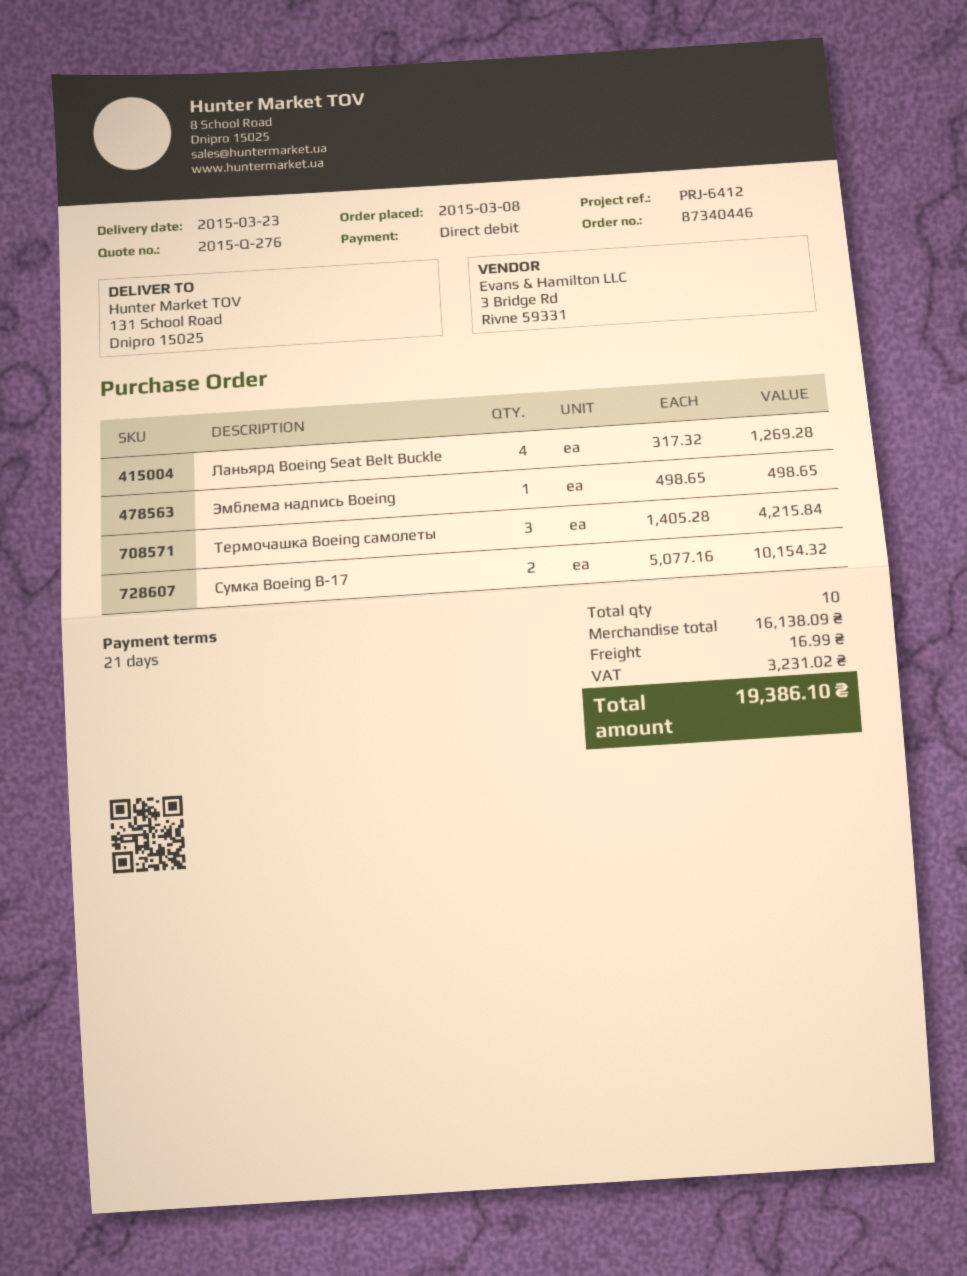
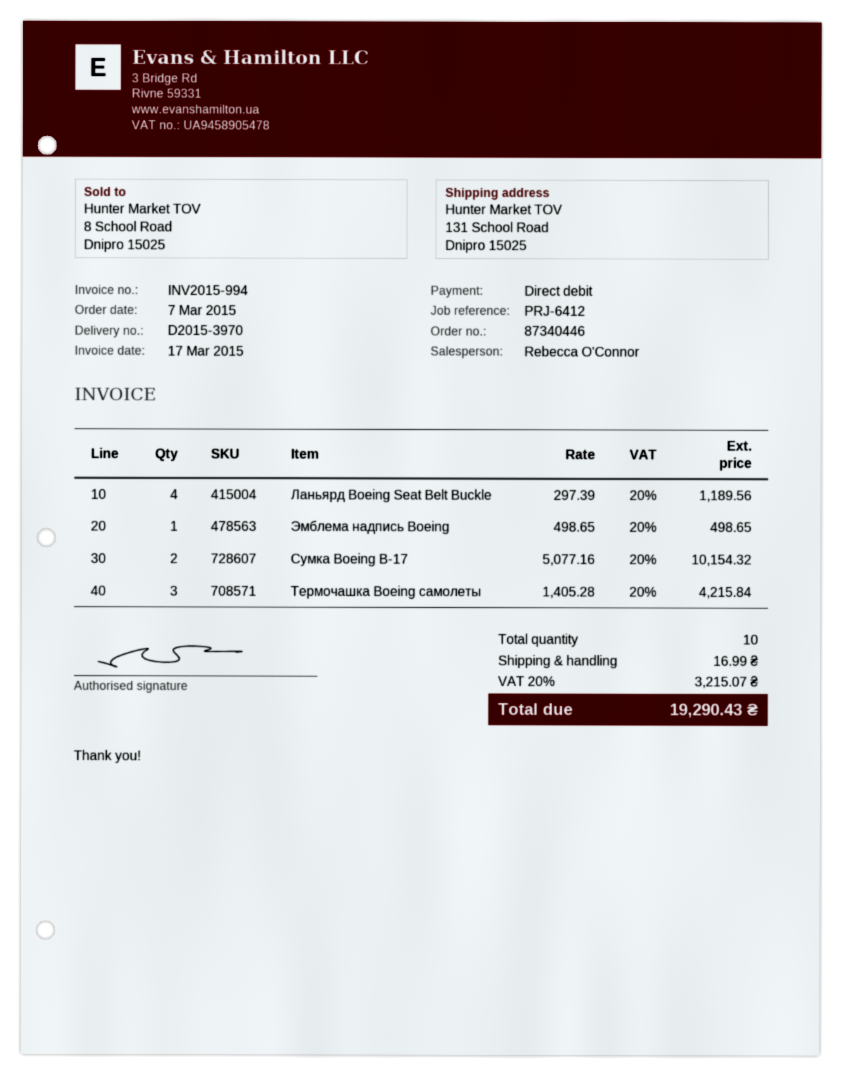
order date: 2015-03-08 -> 2015-03-07
Ланьярд Boeing Seat Belt Buckle: 4 x 317.32 = 1269.28 -> 4 x 297.39 = 1189.56
tax: 3231.02 -> 3215.07
total: 19386.10 -> 19290.43

